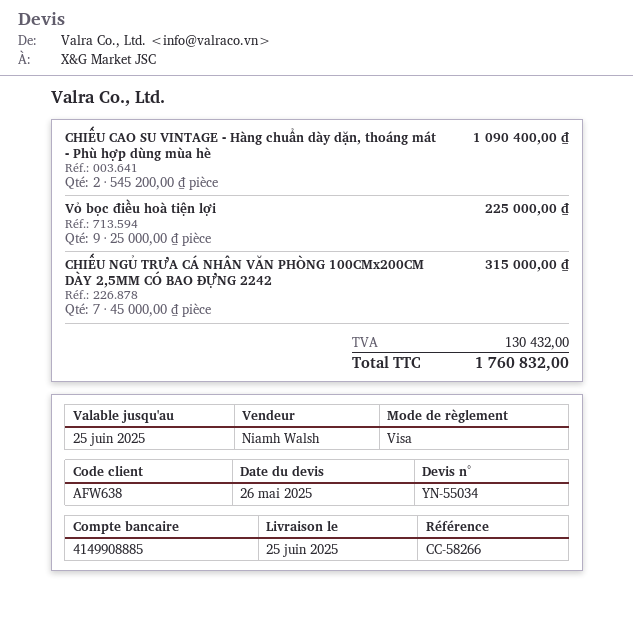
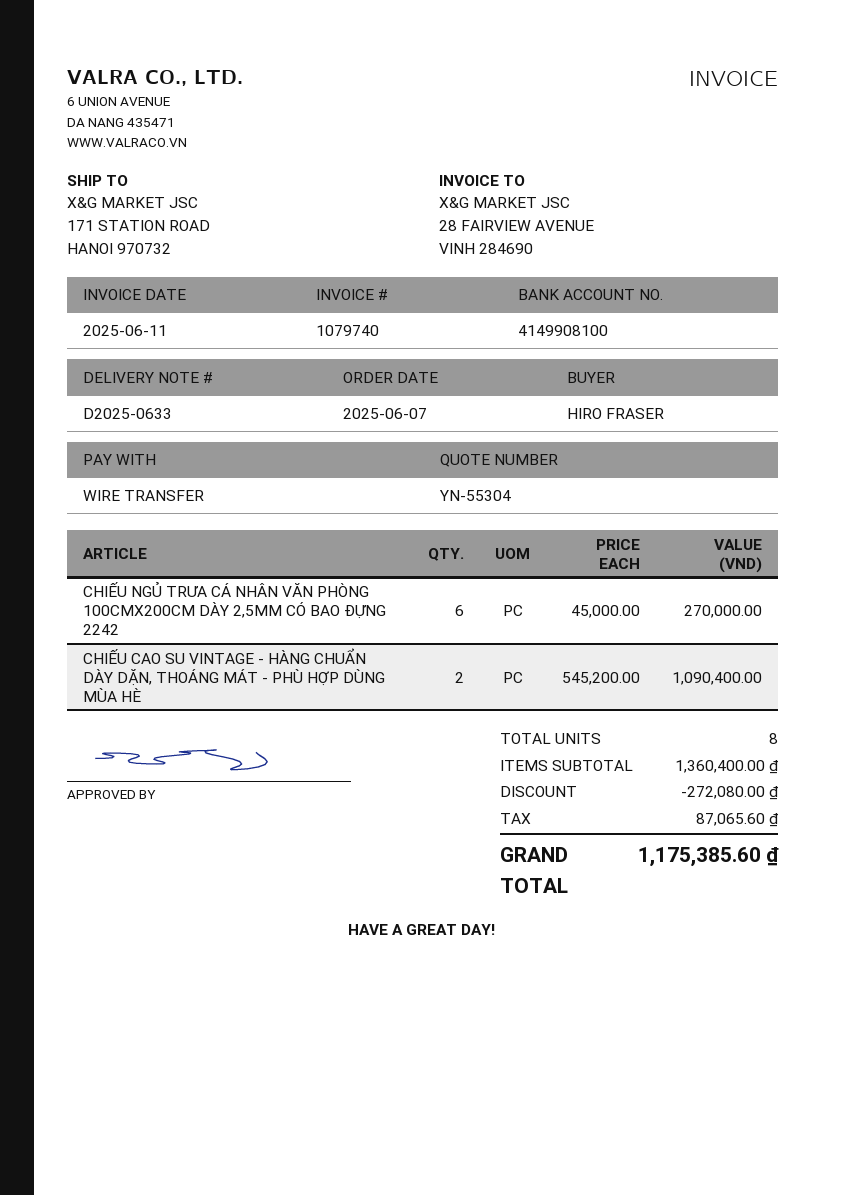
quote number: YN-55034 -> YN-55304
payment method: Visa -> bank transfer
bank account: 4149908885 -> 4149908100
Vỏ bọc điều hoà tiện lợi: 9 x 25000.00 = 225000.00 -> none
CHIẾU NGỦ TRƯA CÁ NHÂN VĂN PHÒNG 100CMx200CM DÀY 2,5MM CÓ BAO ĐỰNG 2242: 7 x 45000.00 = 315000.00 -> 6 x 45000.00 = 270000.00
discount: none -> 272080.00
tax: 130432.00 -> 87065.60
total: 1760832.00 -> 1175385.60

